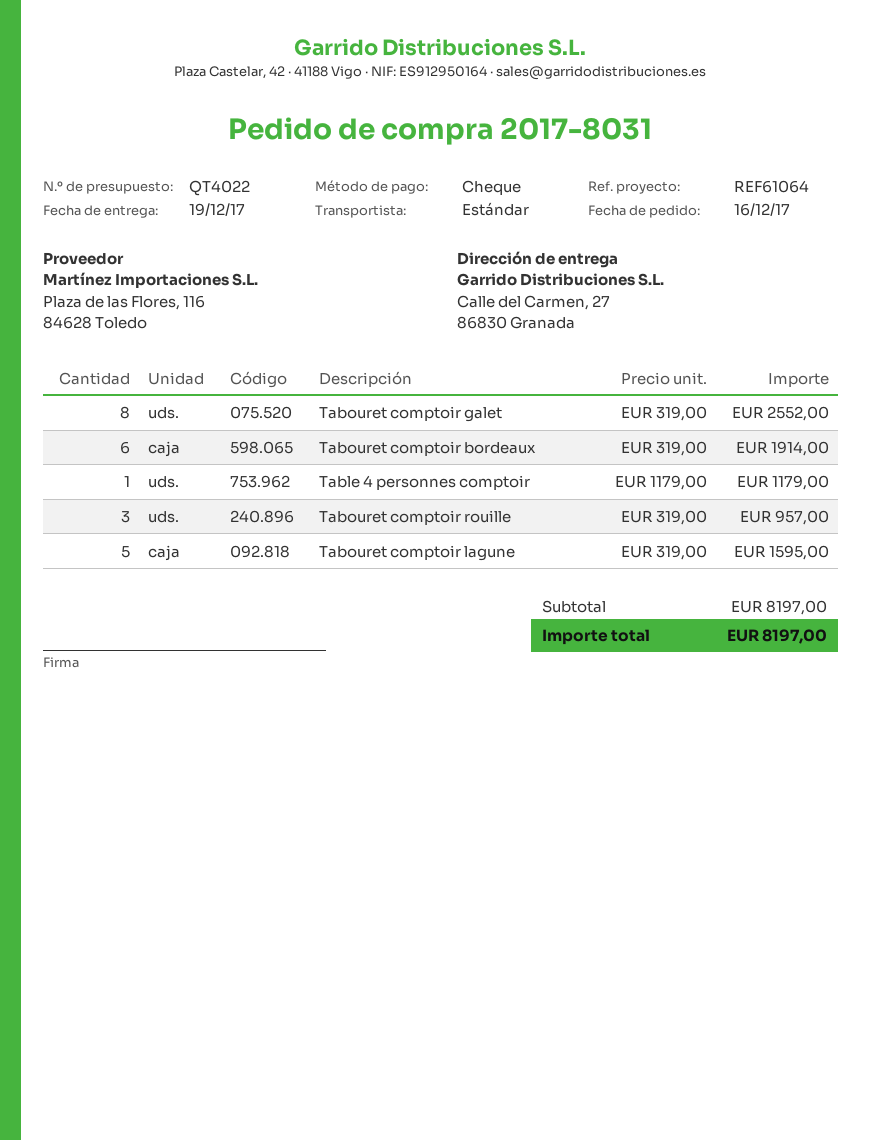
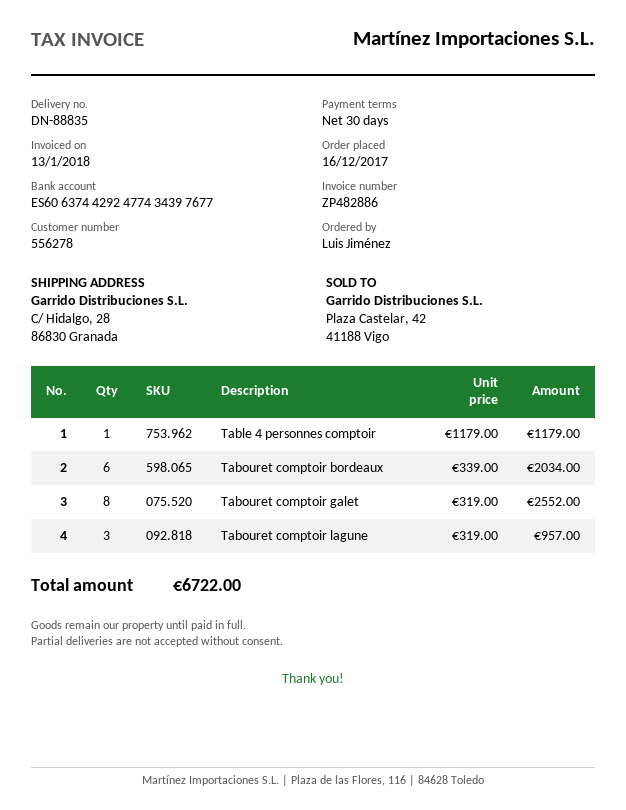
ship to: Calle del Carmen, 27, 86830 Granada -> C/ Hidalgo, 28, 86830 Granada
Tabouret comptoir bordeaux: 6 x 319.00 = 1914.00 -> 6 x 339.00 = 2034.00
Tabouret comptoir rouille: 3 x 319.00 = 957.00 -> none
Tabouret comptoir lagune: 5 x 319.00 = 1595.00 -> 3 x 319.00 = 957.00
total: 8197.00 -> 6722.00

